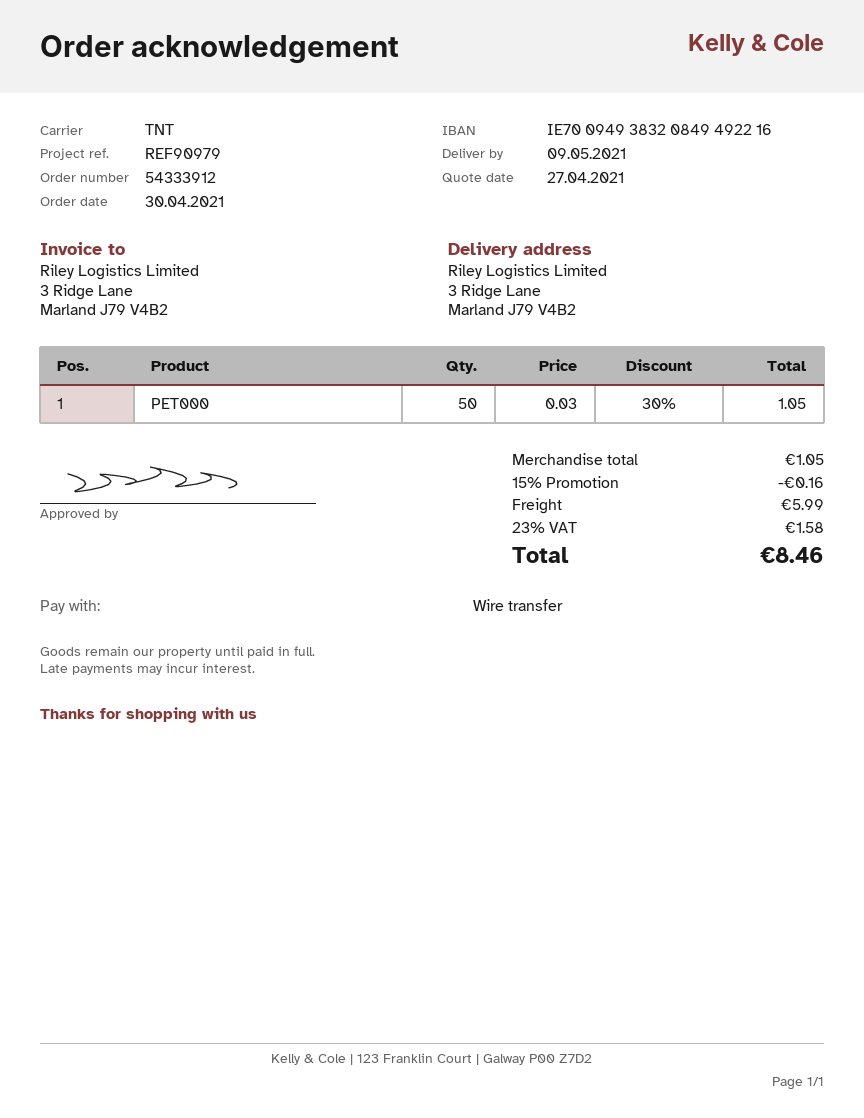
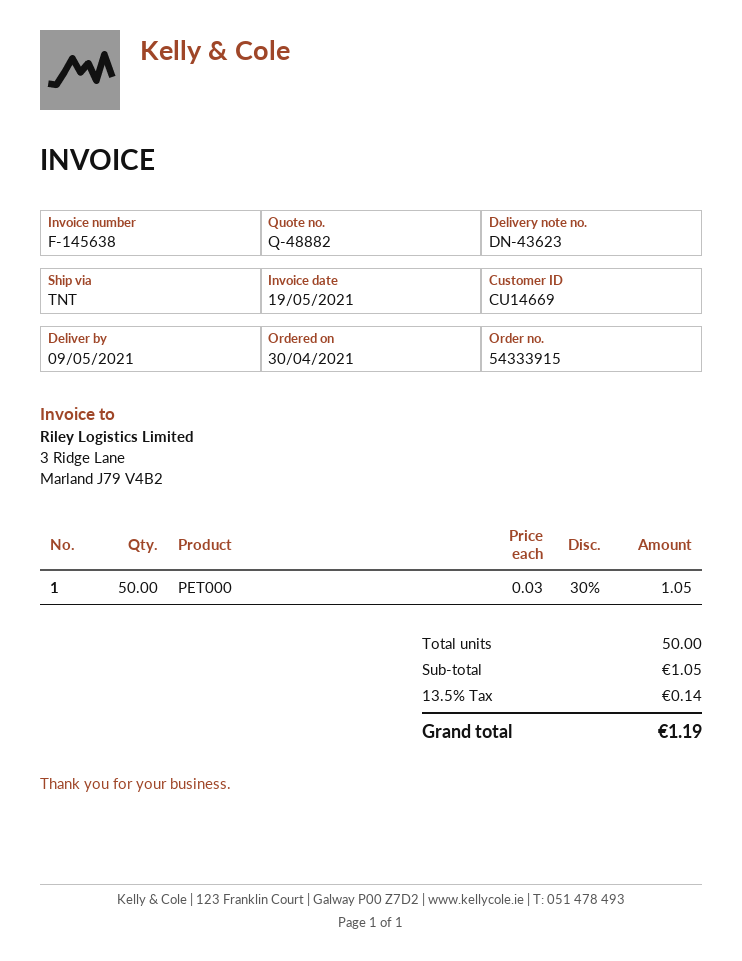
order number: 54333912 -> 54333915
discount: 15% = 0.16 -> none
shipping: 5.99 -> none
tax: 23% = 1.58 -> 13.5% = 0.14
total: 8.46 -> 1.19

